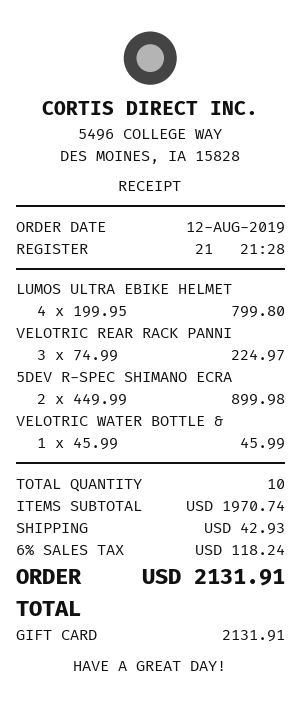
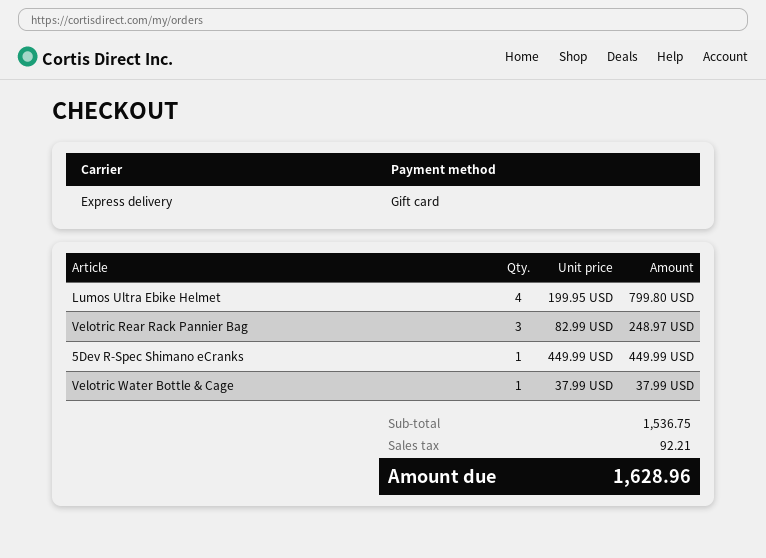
VELOTRIC REAR RACK PANNI: 3 x 74.99 = 224.97 -> 3 x 82.99 = 248.97
5DEV R-SPEC SHIMANO ECRA: 2 x 449.99 = 899.98 -> 1 x 449.99 = 449.99
VELOTRIC WATER BOTTLE &: 1 x 45.99 = 45.99 -> 1 x 37.99 = 37.99
subtotal: 1970.74 -> 1536.75
shipping: 42.93 -> none
tax: 118.24 -> 92.21
total: 2131.91 -> 1628.96

